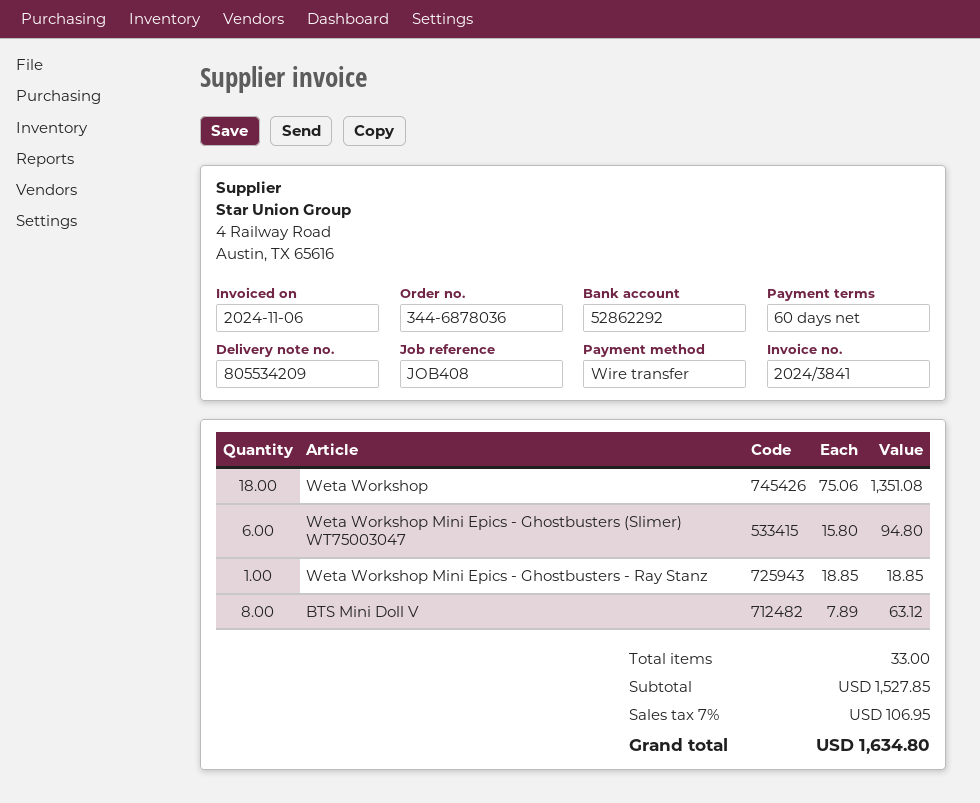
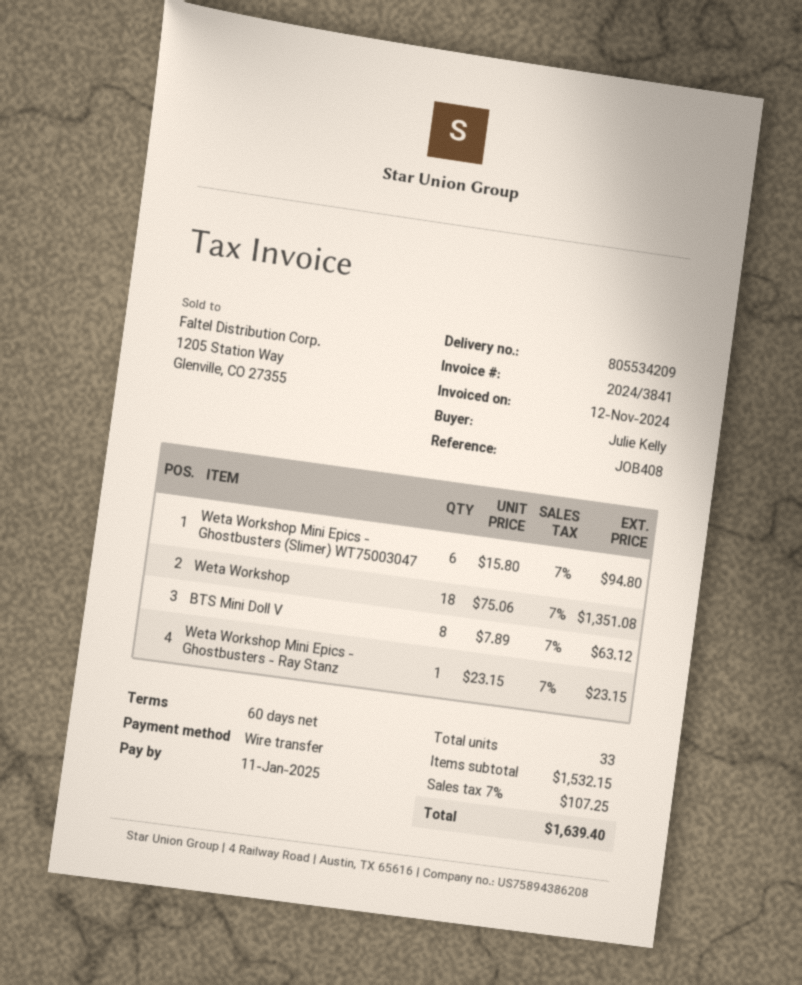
invoice date: 2024-11-06 -> 2024-11-12
Weta Workshop Mini Epics - Ghostbusters - Ray Stanz: 1 x 18.85 = 18.85 -> 1 x 23.15 = 23.15
subtotal: 1527.85 -> 1532.15
tax: 7% = 106.95 -> 7% = 107.25
total: 1634.80 -> 1639.40

